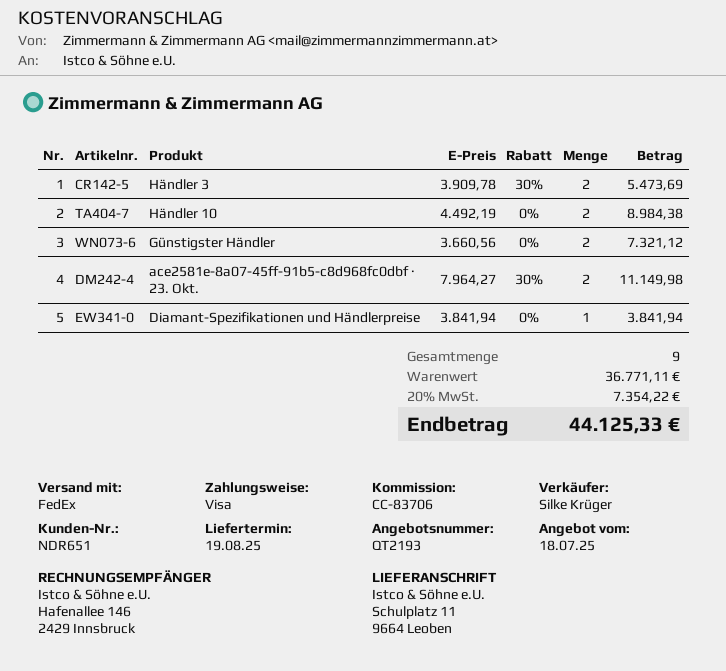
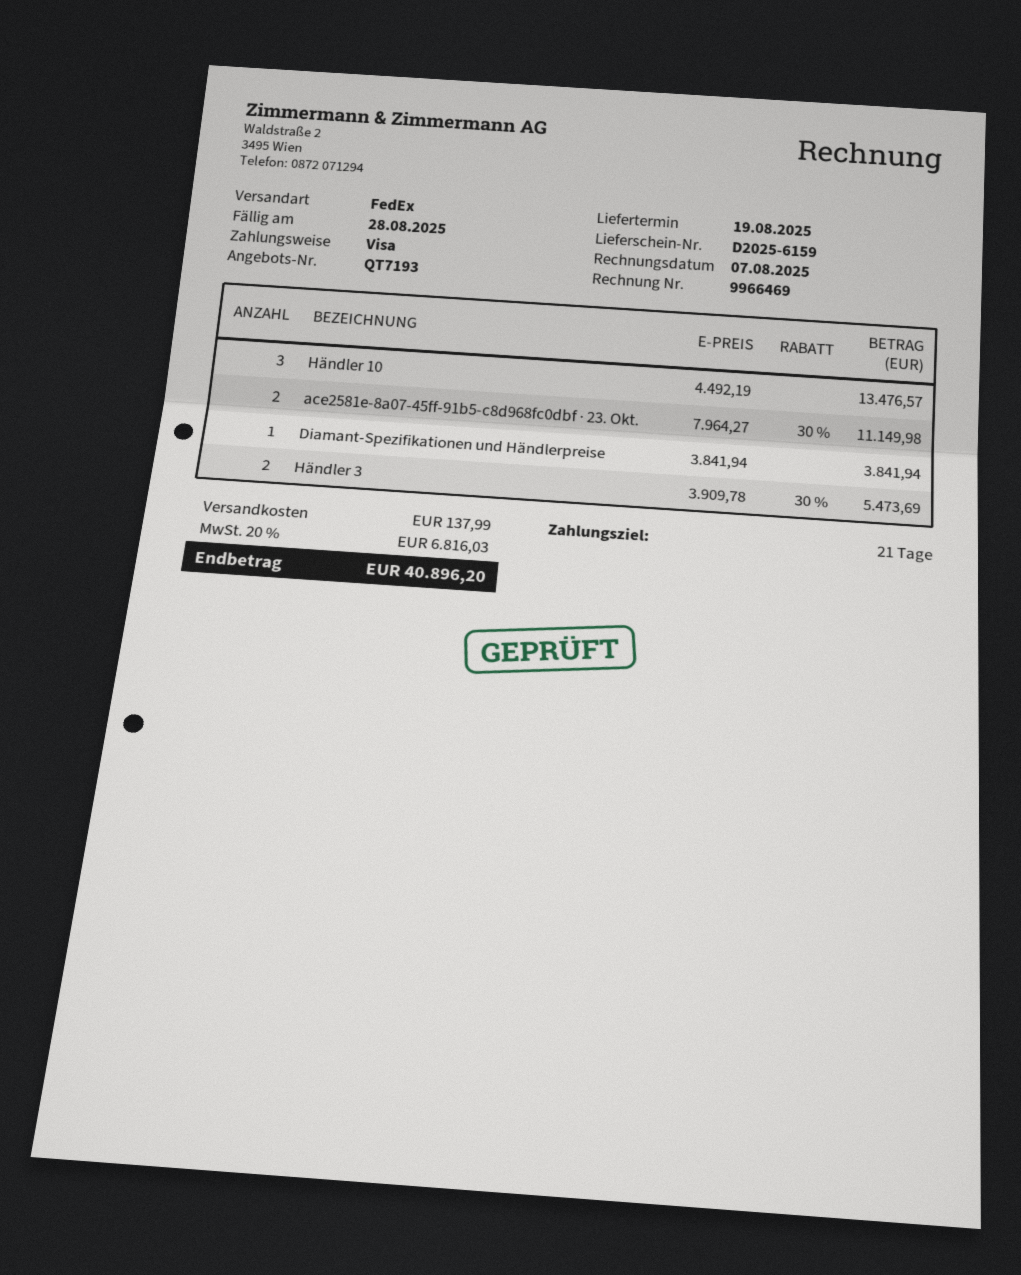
quote number: QT2193 -> QT7193
Händler 10: 2 x 4492.19 = 8984.38 -> 3 x 4492.19 = 13476.57
Günstigster Händler: 2 x 3660.56 = 7321.12 -> none
shipping: none -> 137.99
tax: 20% = 7354.22 -> 20% = 6816.03
total: 44125.33 -> 40896.20

